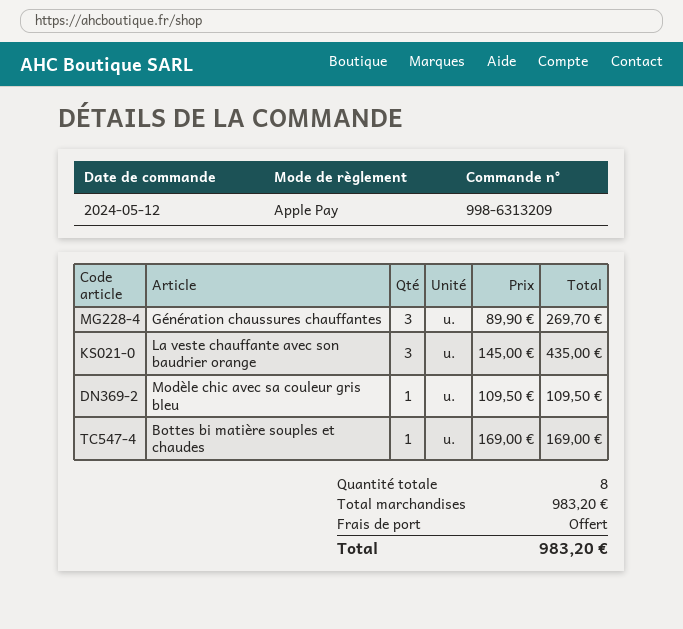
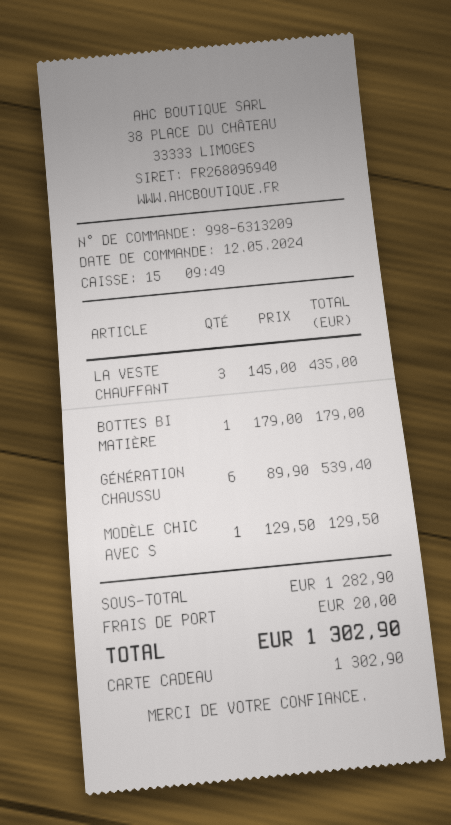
payment method: Apple Pay -> gift card
Génération chaussures chauffantes: 3 x 89.90 = 269.70 -> 6 x 89.90 = 539.40
Modèle chic avec sa couleur gris bleu: 1 x 109.50 = 109.50 -> 1 x 129.50 = 129.50
Bottes bi matière souples et chaudes: 1 x 169.00 = 169.00 -> 1 x 179.00 = 179.00
subtotal: 983.20 -> 1282.90
shipping: 0.00 -> 20.00
total: 983.20 -> 1302.90

